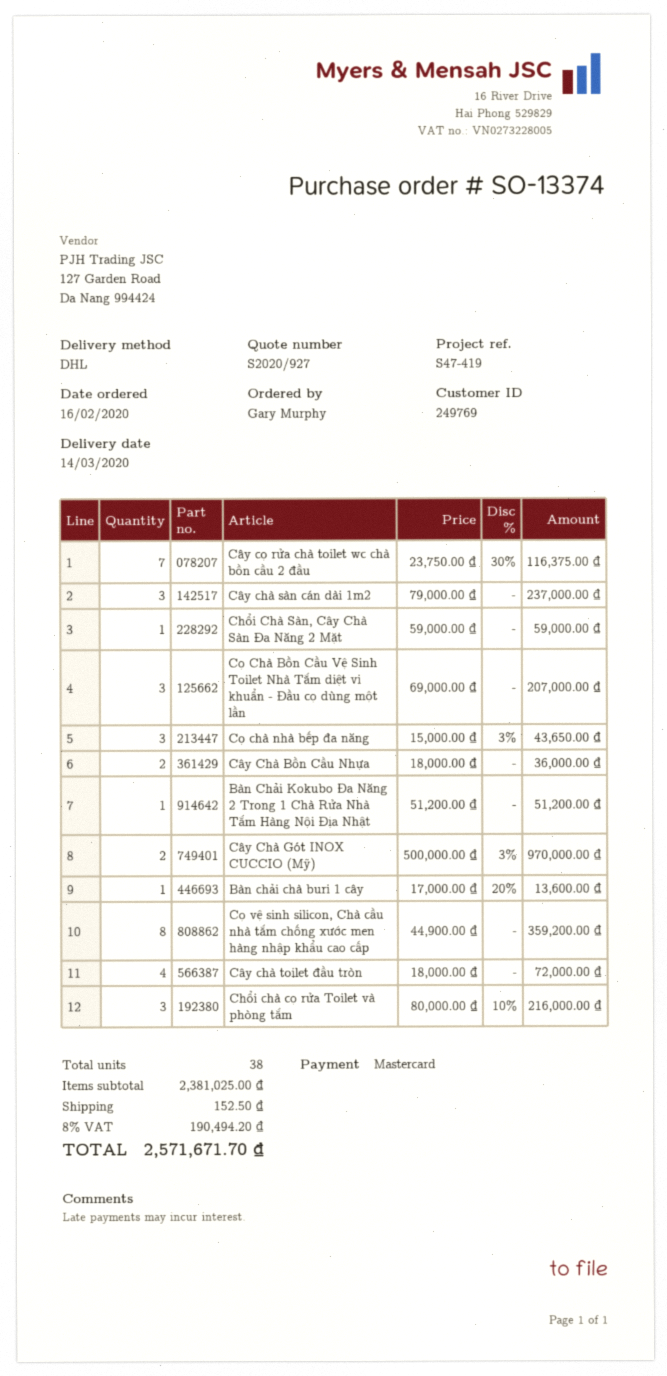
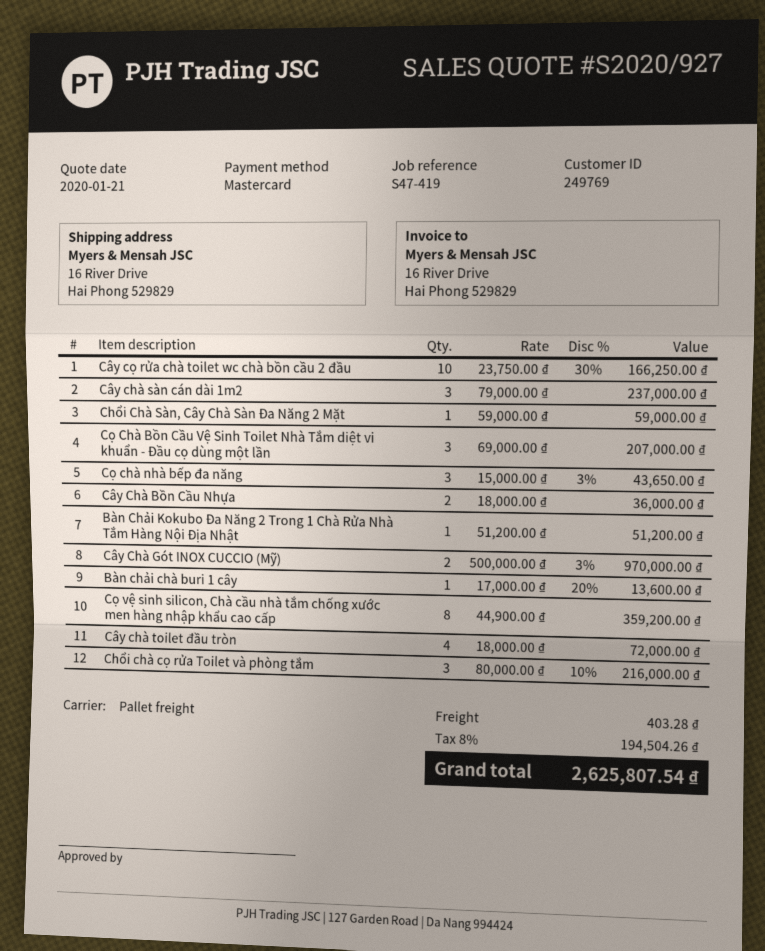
shipping method: DHL -> pallet freight
Cây cọ rửa chà toilet wc chà bồn cầu 2 đầu: 7 x 23750.00 - 30% = 116375.00 -> 10 x 23750.00 - 30% = 166250.00
shipping: 152.50 -> 403.28
tax: 8% = 190494.20 -> 8% = 194504.26
total: 2571671.70 -> 2625807.54

